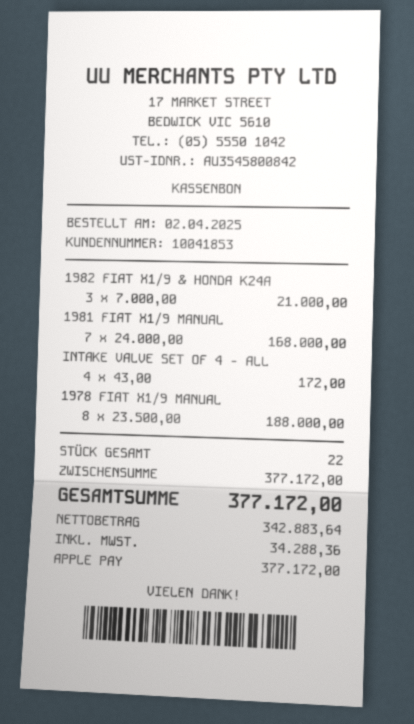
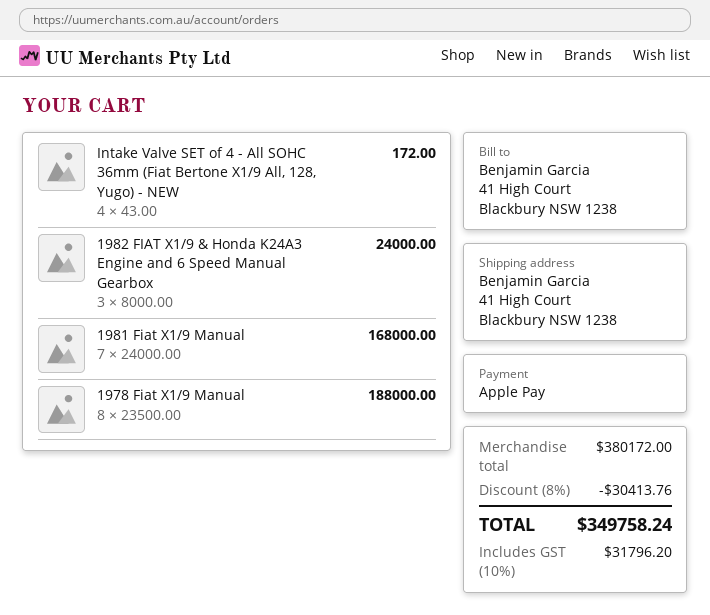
1982 FIAT X1/9 & HONDA K24A: 3 x 7000.00 = 21000.00 -> 3 x 8000.00 = 24000.00
subtotal: 377172.00 -> 380172.00
discount: none -> 8% = 30413.76
tax: 34288.36 -> 31796.20
total: 377172.00 -> 349758.24

